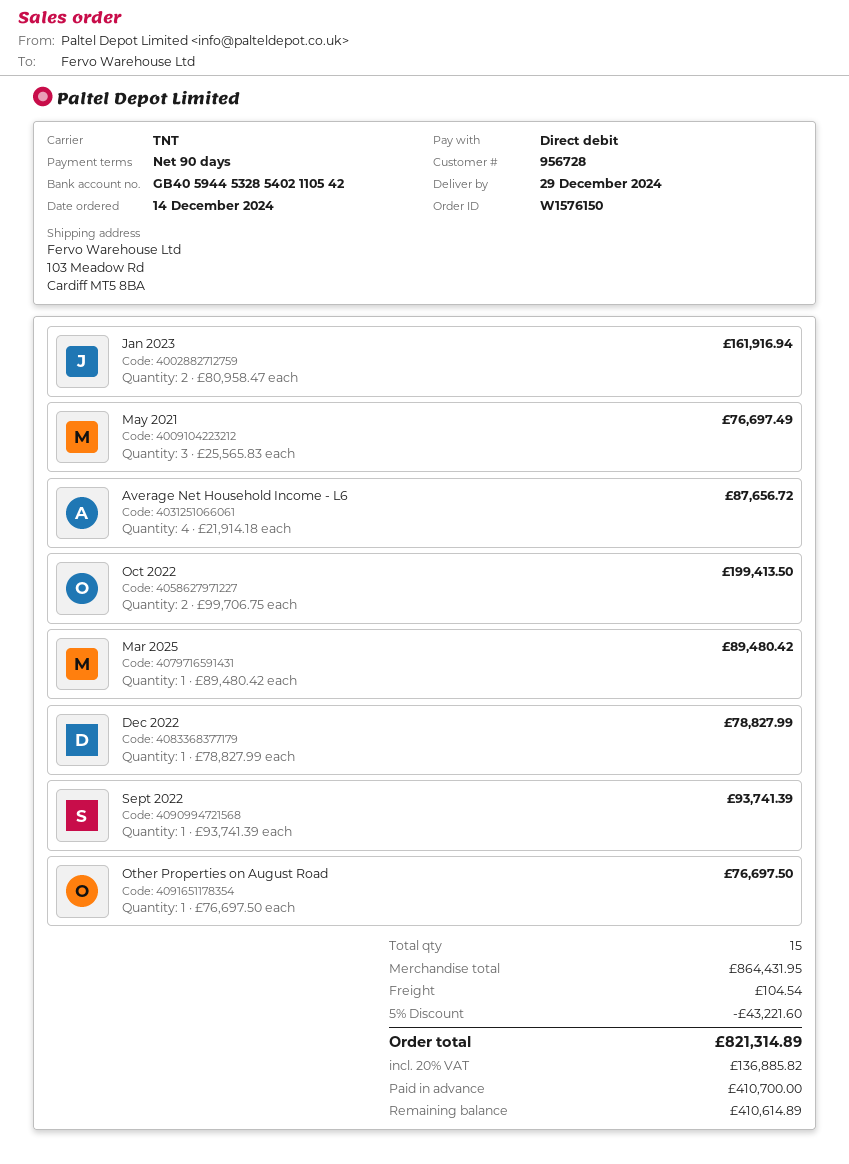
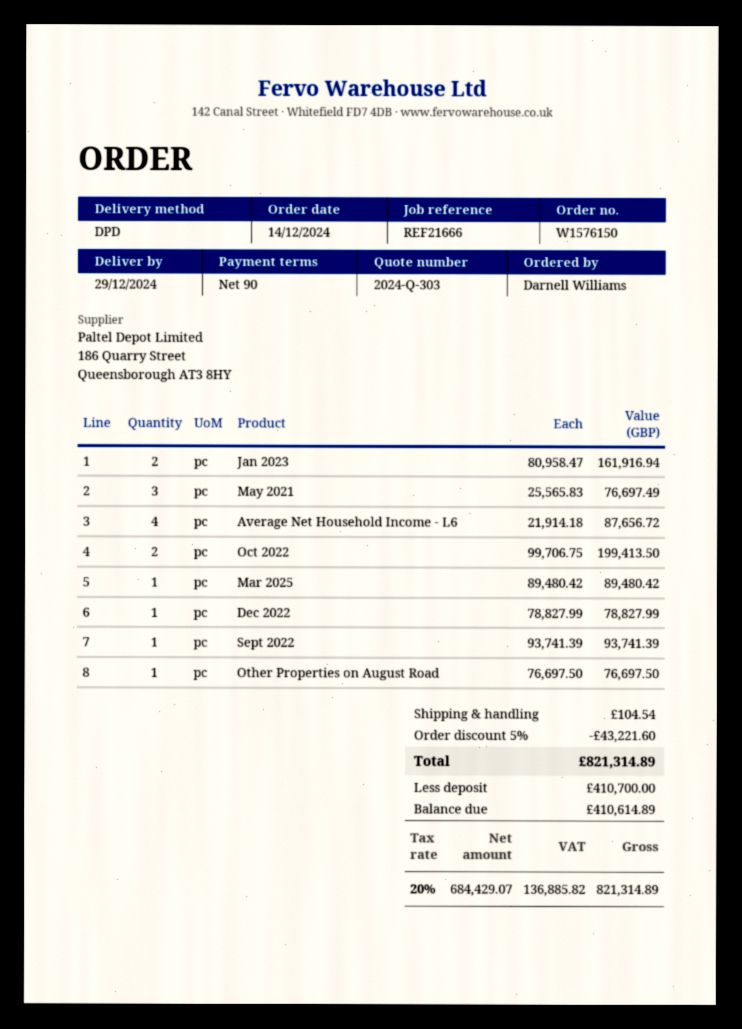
shipping method: TNT -> DPD

